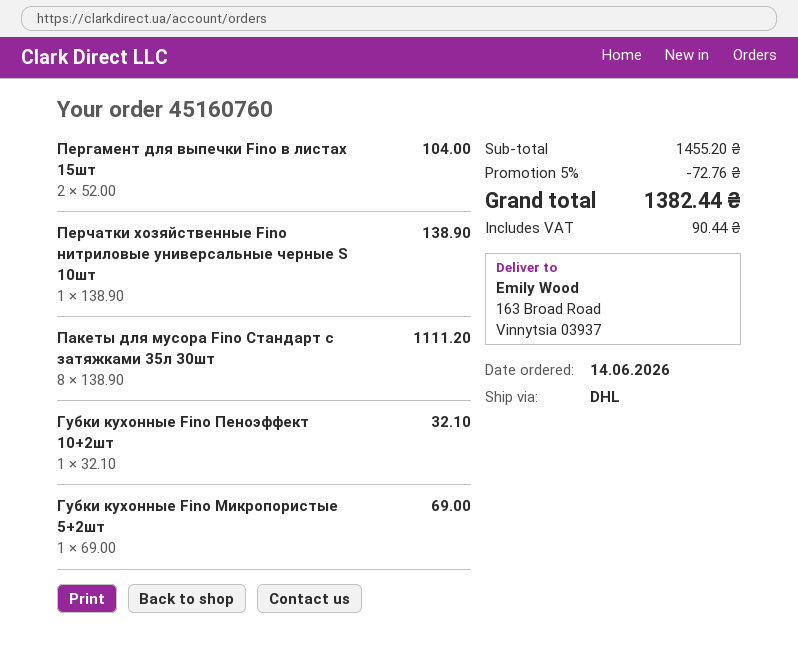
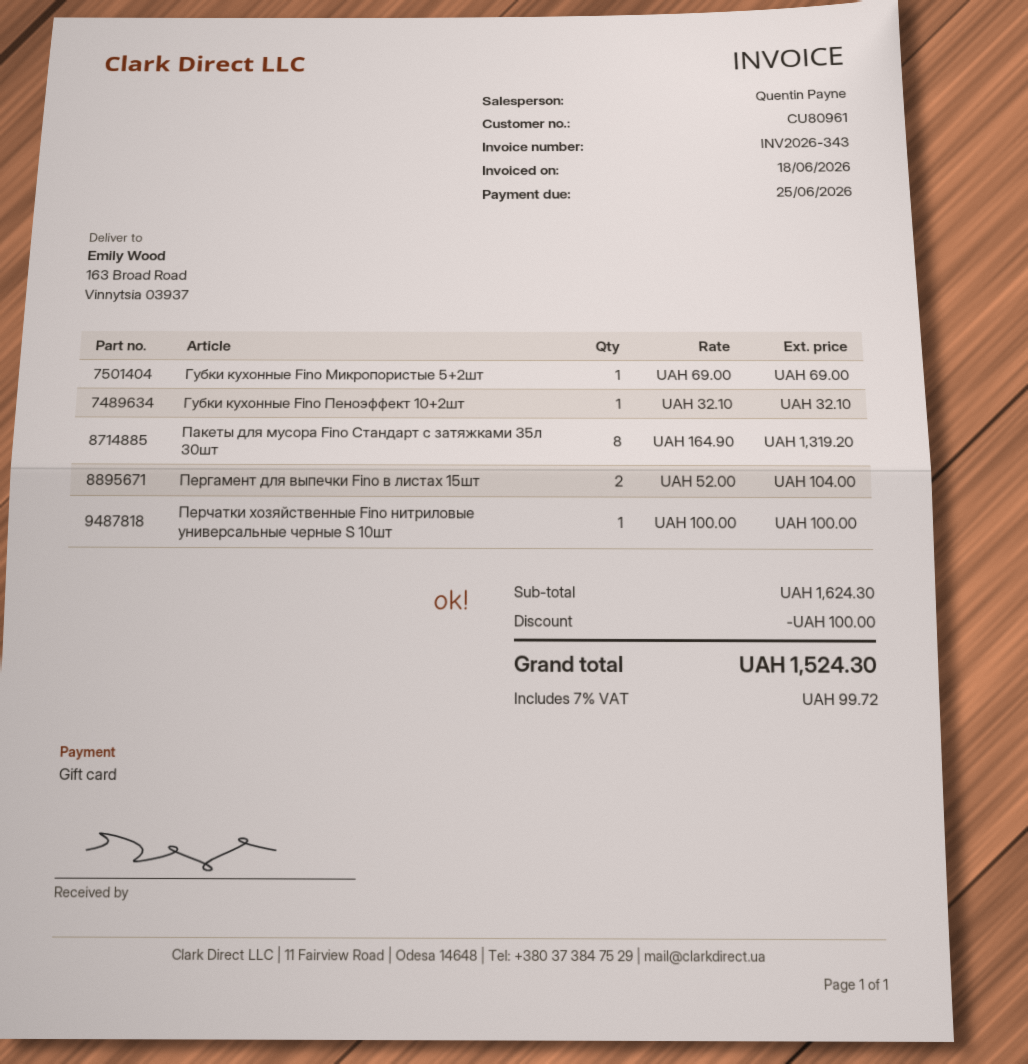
Перчатки хозяйственные Fino нитриловые универсальные черные S 10шт: 1 x 138.90 = 138.90 -> 1 x 100.00 = 100.00
Пакеты для мусора Fino Стандарт с затяжками 35л 30шт: 8 x 138.90 = 1111.20 -> 8 x 164.90 = 1319.20
subtotal: 1455.20 -> 1624.30
discount: 72.76 -> 100.00
tax: 90.44 -> 99.72
total: 1382.44 -> 1524.30

